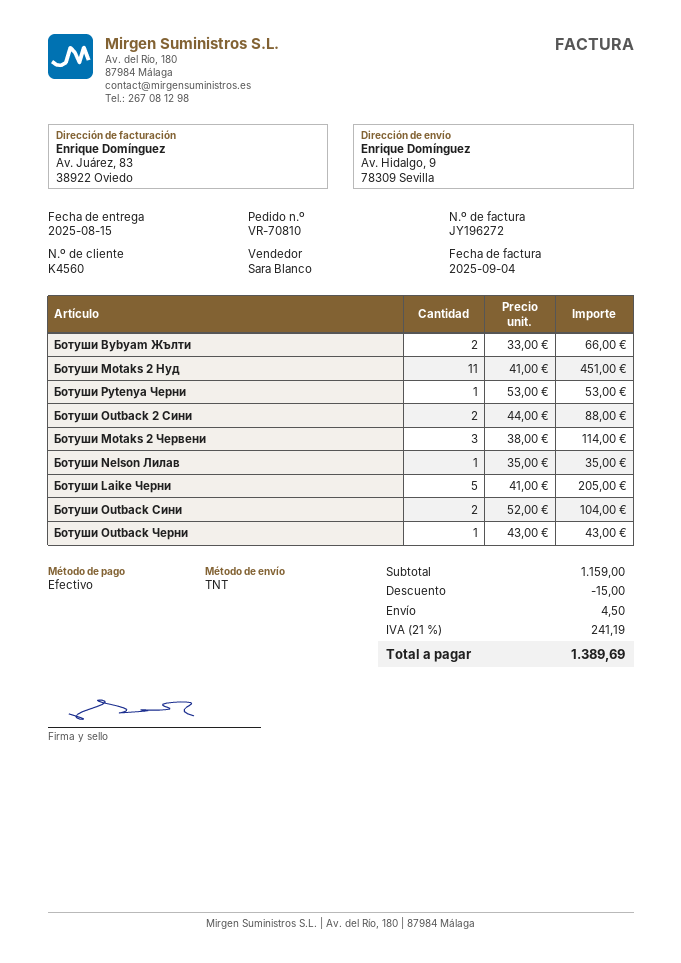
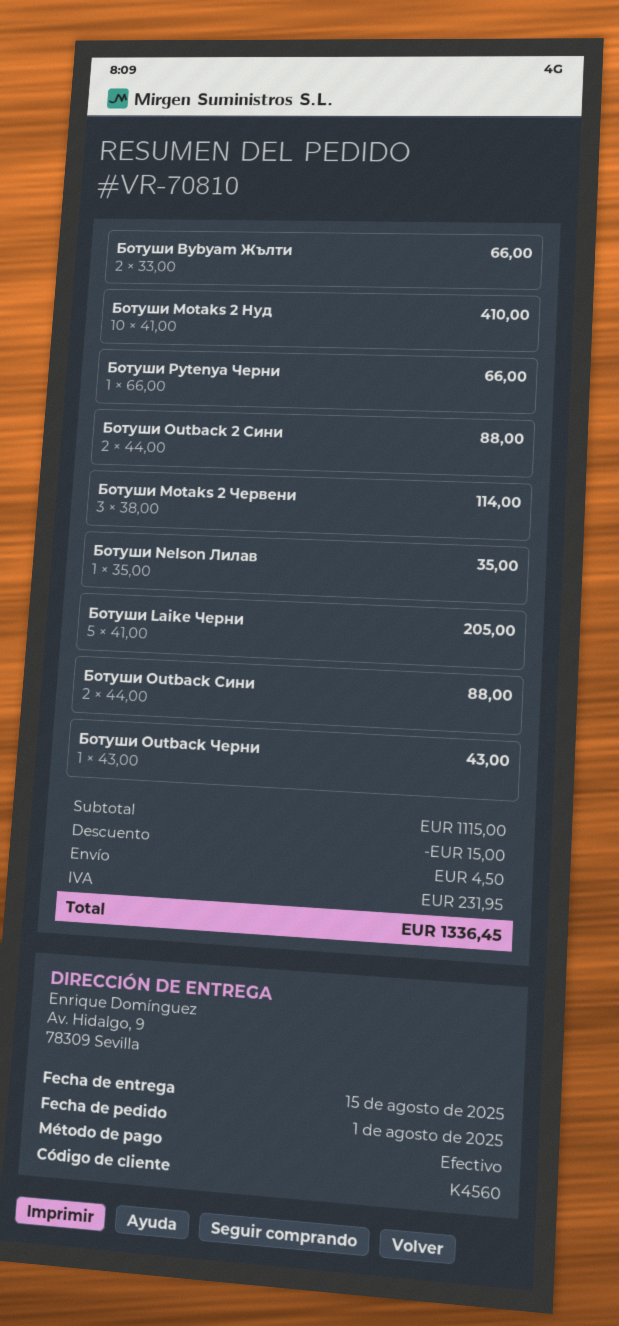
Ботуши Motaks 2 Нуд: 11 x 41.00 = 451.00 -> 10 x 41.00 = 410.00
Ботуши Pytenya Черни: 1 x 53.00 = 53.00 -> 1 x 66.00 = 66.00
Ботуши Outback Сини: 2 x 52.00 = 104.00 -> 2 x 44.00 = 88.00
subtotal: 1159.00 -> 1115.00
tax: 241.19 -> 231.95
total: 1389.69 -> 1336.45

